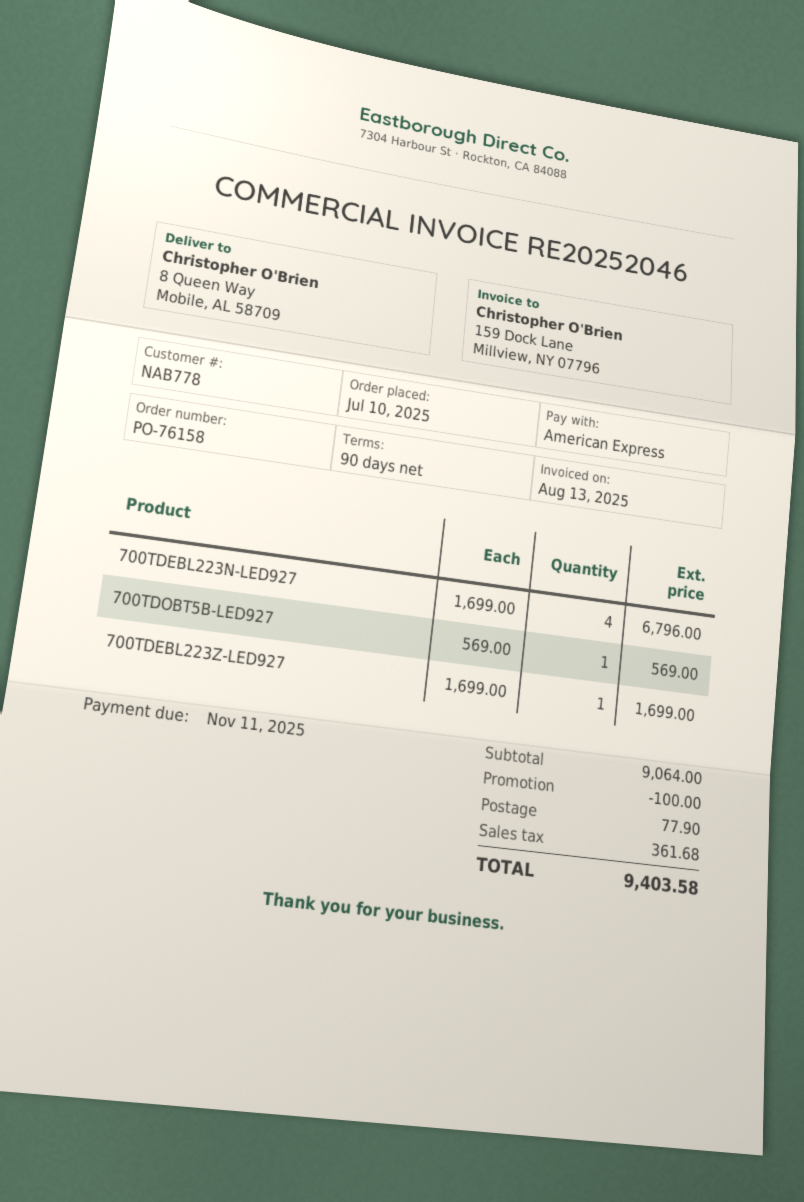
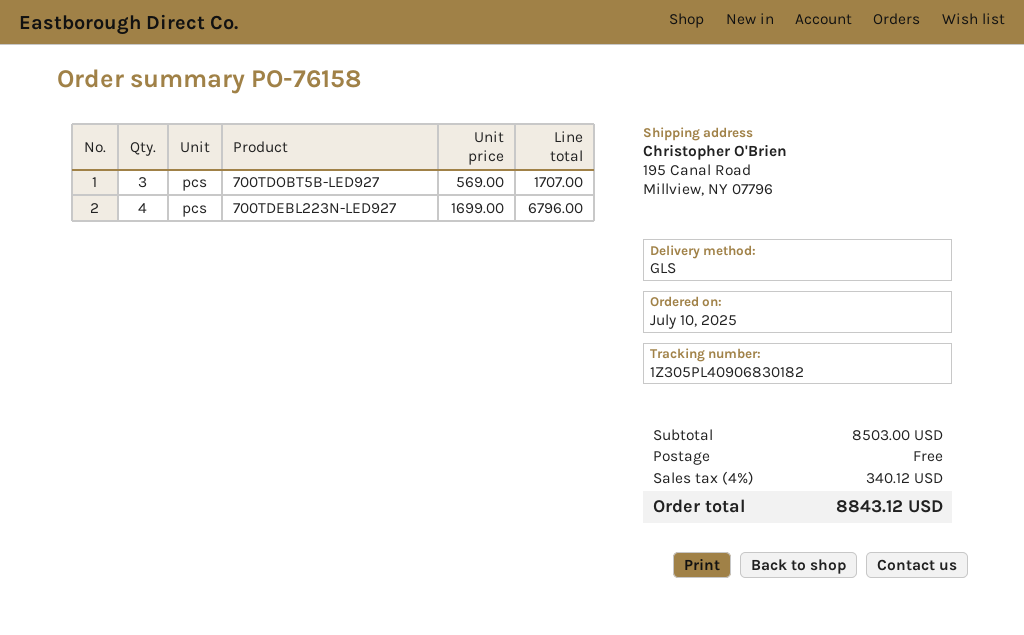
ship to: 8 Queen Way, Mobile, AL 58709 -> 195 Canal Road, Millview, NY 07796
700TDOBT5B-LED927: 1 x 569.00 = 569.00 -> 3 x 569.00 = 1707.00
700TDEBL223Z-LED927: 1 x 1699.00 = 1699.00 -> none
subtotal: 9064.00 -> 8503.00
discount: 100.00 -> none
shipping: 77.90 -> 0.00
tax: 361.68 -> 340.12
total: 9403.58 -> 8843.12

